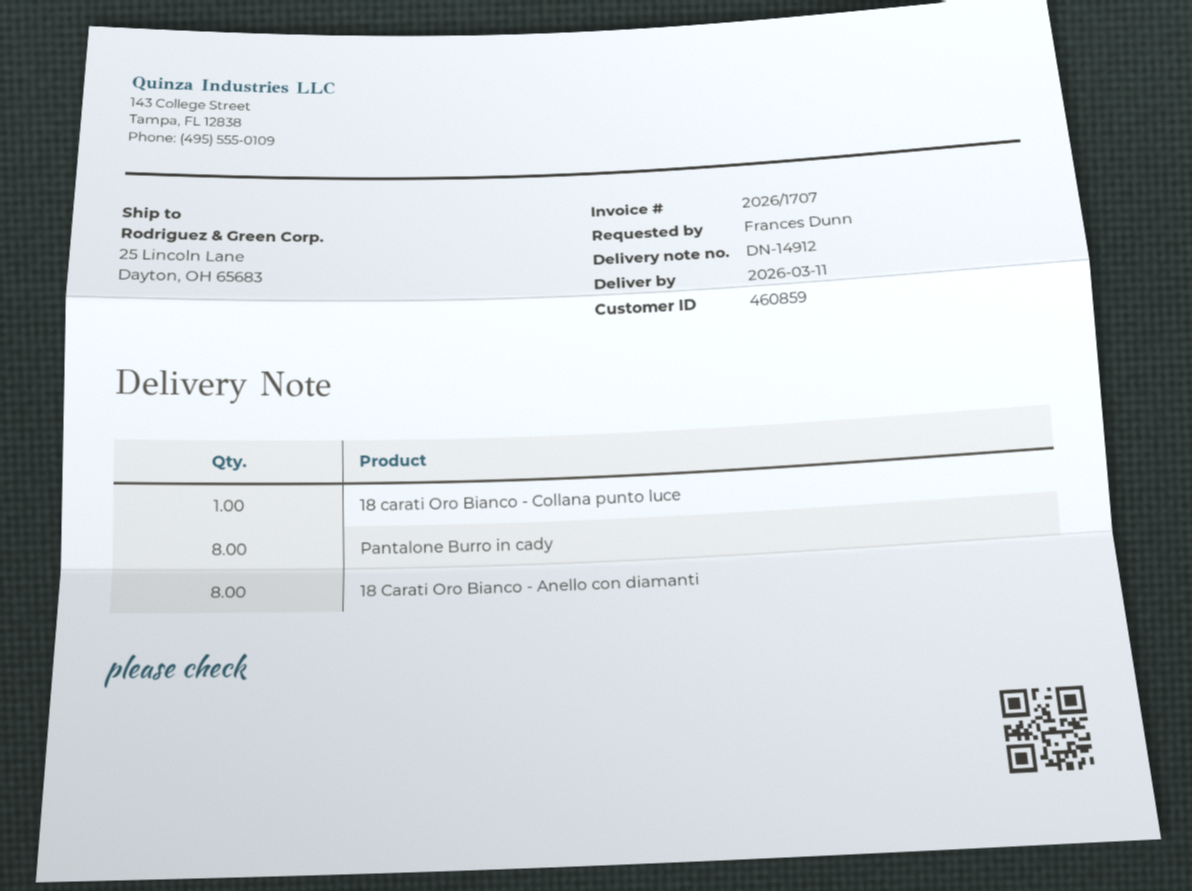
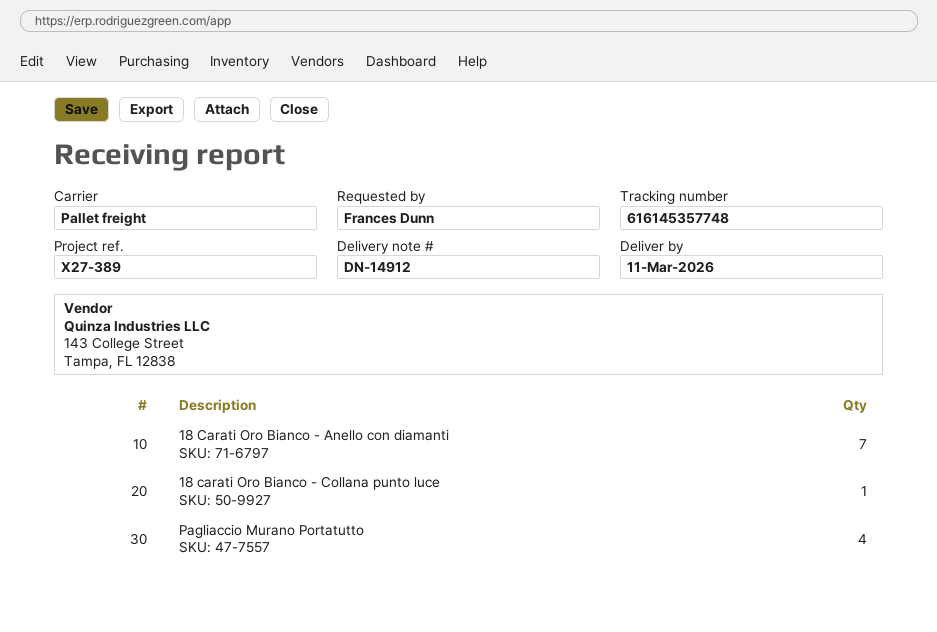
Pantalone Burro in cady: 8 -> none
18 Carati Oro Bianco - Anello con diamanti: 8 -> 7
Pagliaccio Murano Portatutto: none -> 4

